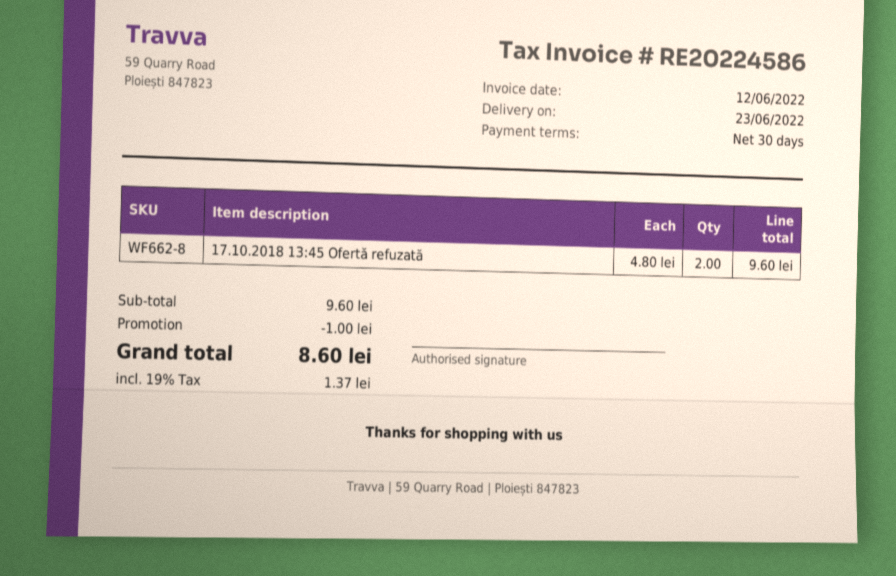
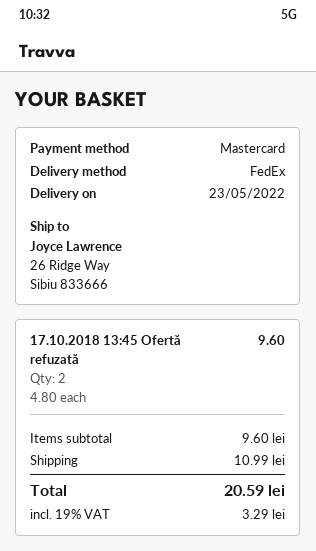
delivery date: 2022-06-23 -> 2022-05-23
discount: 1.00 -> none
shipping: none -> 10.99
tax: 19% = 1.37 -> 19% = 3.29
total: 8.60 -> 20.59

